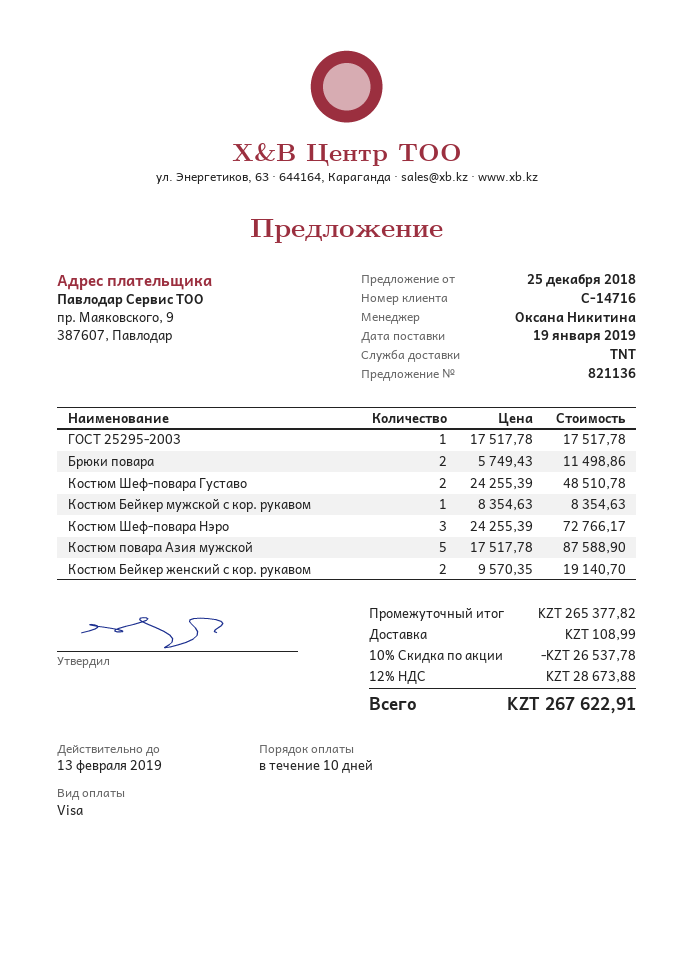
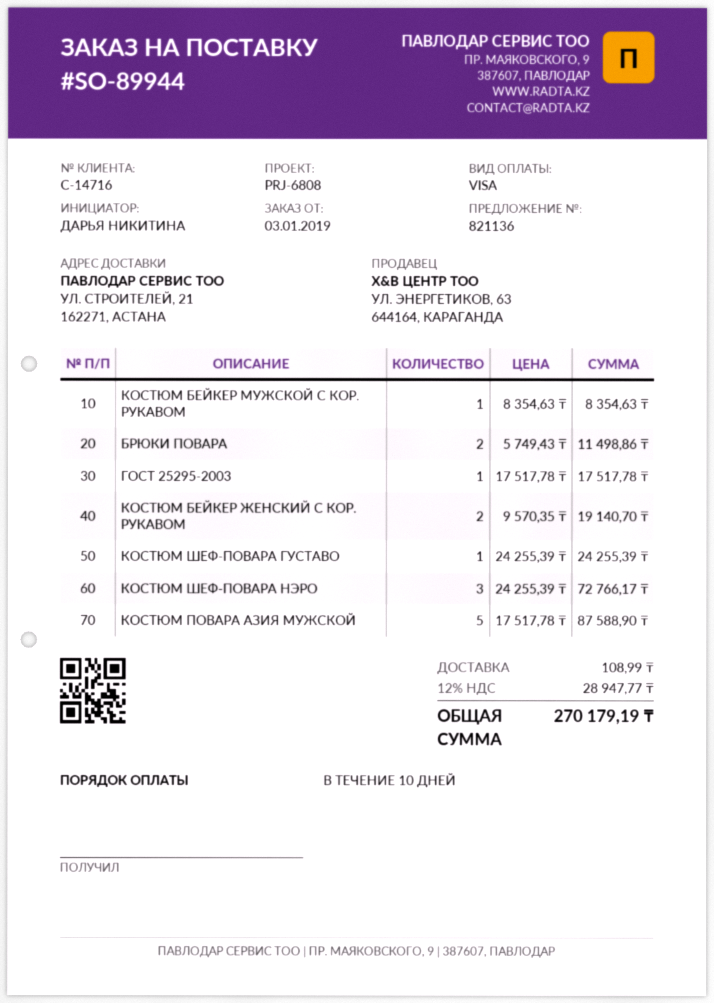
Костюм Шеф-повара Густаво: 2 x 24255.39 = 48510.78 -> 1 x 24255.39 = 24255.39
discount: 10% = 26537.78 -> none
tax: 12% = 28673.88 -> 12% = 28947.77
total: 267622.91 -> 270179.19

